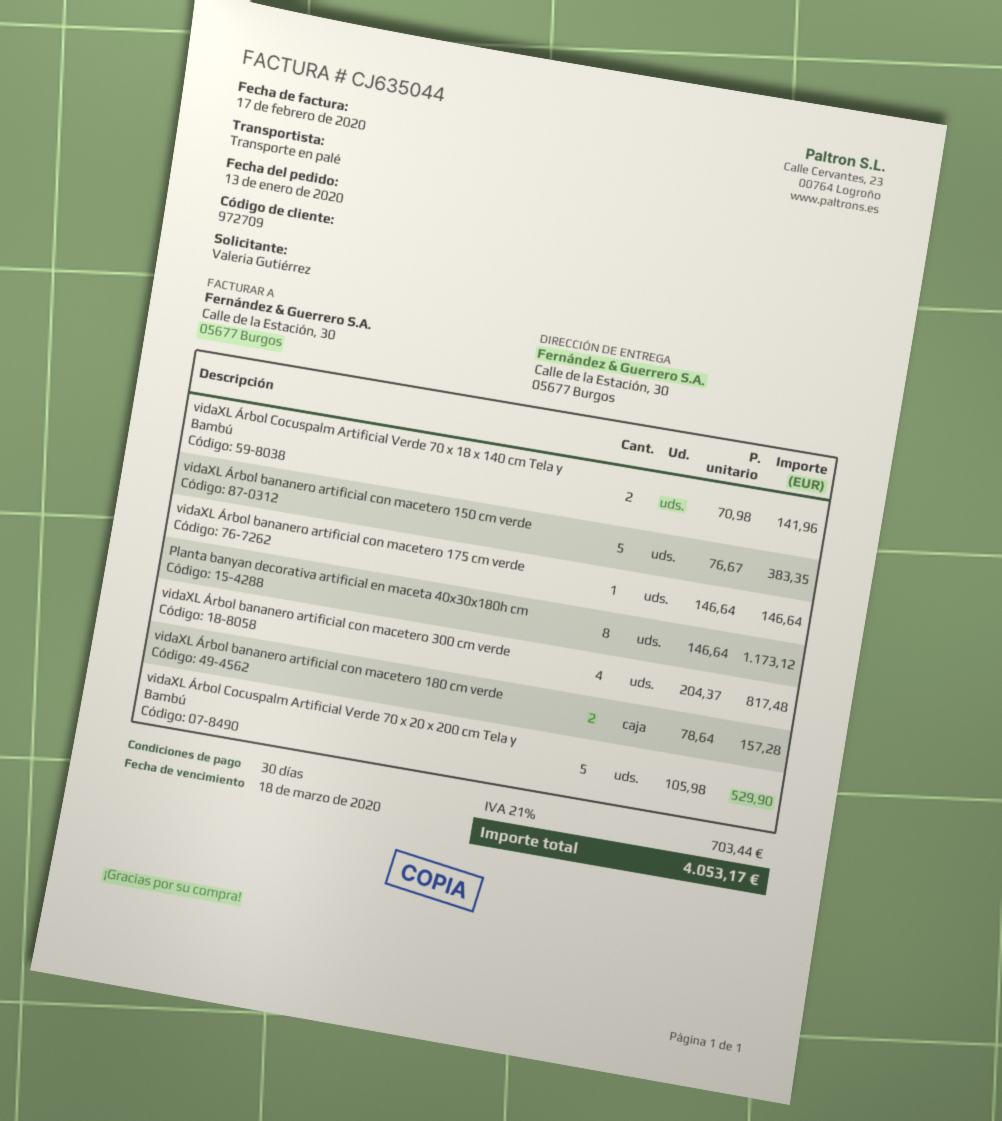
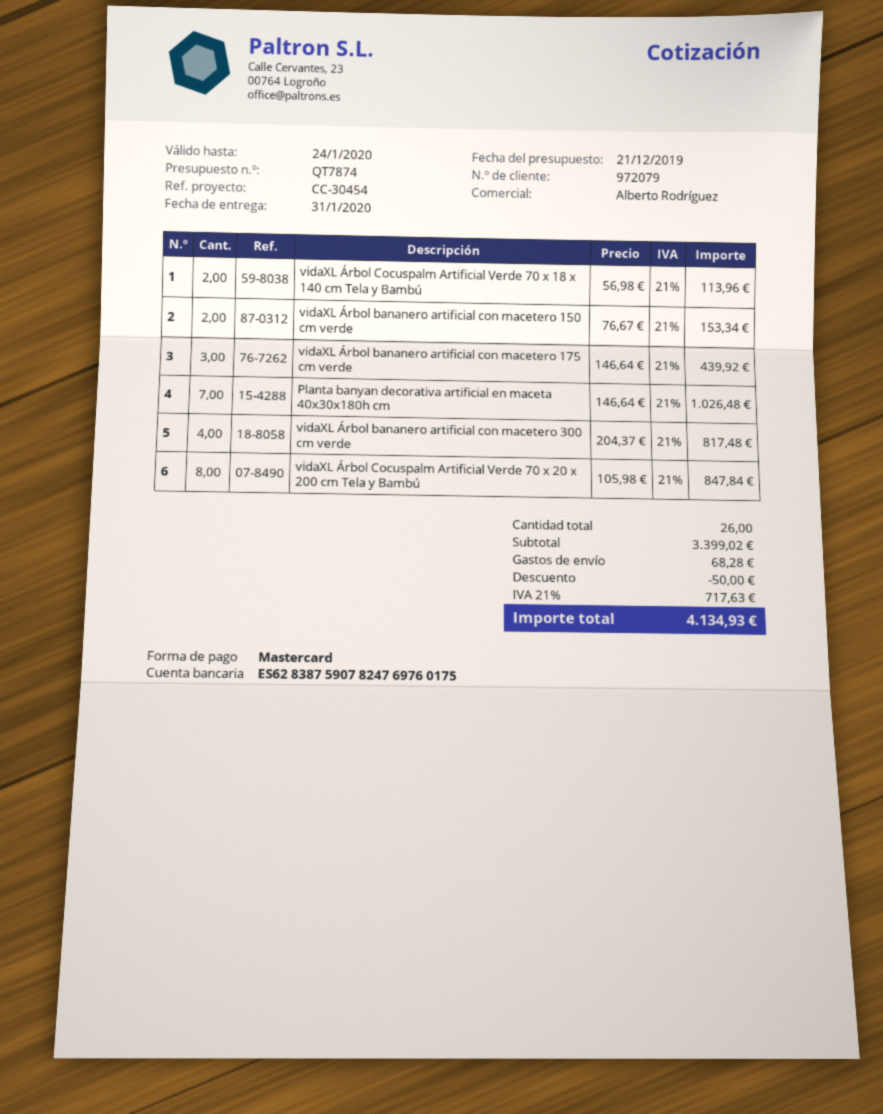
customer number: 972709 -> 972079
vidaXL Árbol Cocuspalm Artificial Verde 70 x 18 x 140 cm Tela y Bambú: 2 x 70.98 = 141.96 -> 2 x 56.98 = 113.96
vidaXL Árbol bananero artificial con macetero 150 cm verde: 5 x 76.67 = 383.35 -> 2 x 76.67 = 153.34
vidaXL Árbol bananero artificial con macetero 175 cm verde: 1 x 146.64 = 146.64 -> 3 x 146.64 = 439.92
Planta banyan decorativa artificial en maceta 40x30x180h cm: 8 x 146.64 = 1173.12 -> 7 x 146.64 = 1026.48
vidaXL Árbol bananero artificial con macetero 180 cm verde: 2 x 78.64 = 157.28 -> none
vidaXL Árbol Cocuspalm Artificial Verde 70 x 20 x 200 cm Tela y Bambú: 5 x 105.98 = 529.90 -> 8 x 105.98 = 847.84
discount: none -> 50.00
shipping: none -> 68.28
tax: 21% = 703.44 -> 21% = 717.63
total: 4053.17 -> 4134.93

